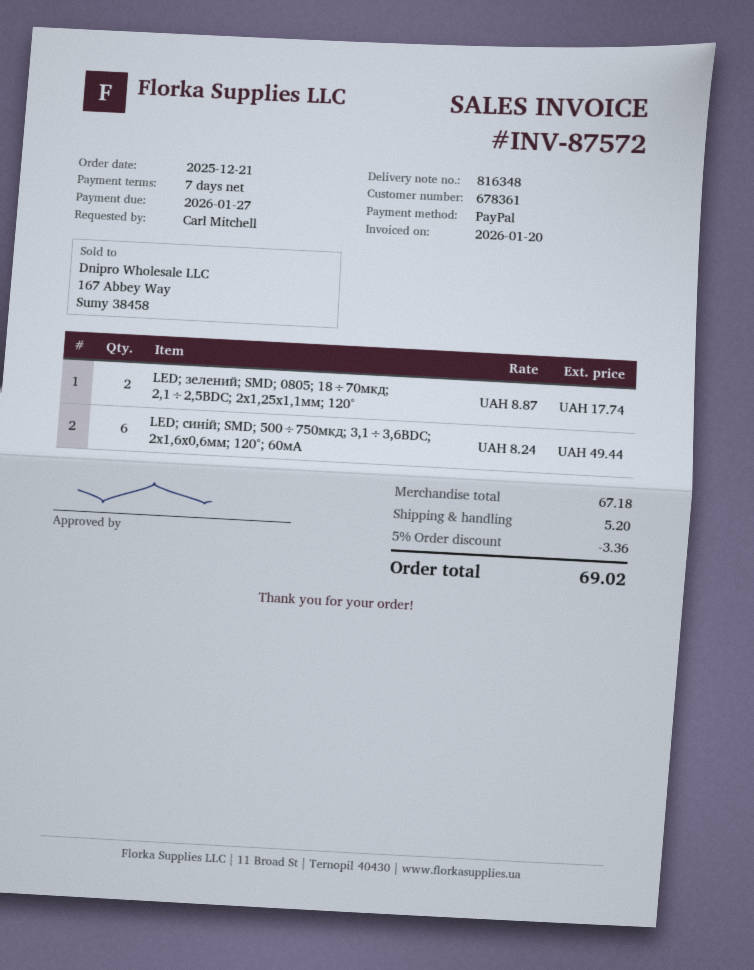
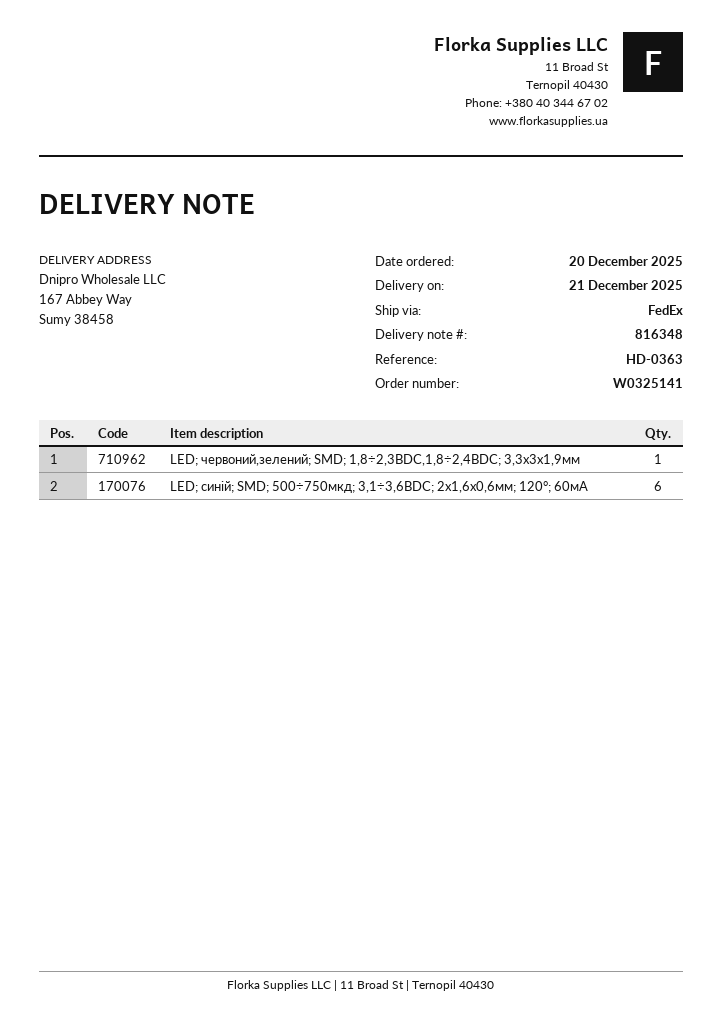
order date: 2025-12-21 -> 2025-12-20
LED; зелений; SMD; 0805; 18÷70мкд; 2,1÷2,5ВDC; 2x1,25x1,1мм; 120°: 2 -> none
LED; червоний,зелений; SMD; 1,8÷2,3ВDC,1,8÷2,4ВDC; 3,3x3x1,9мм: none -> 1

